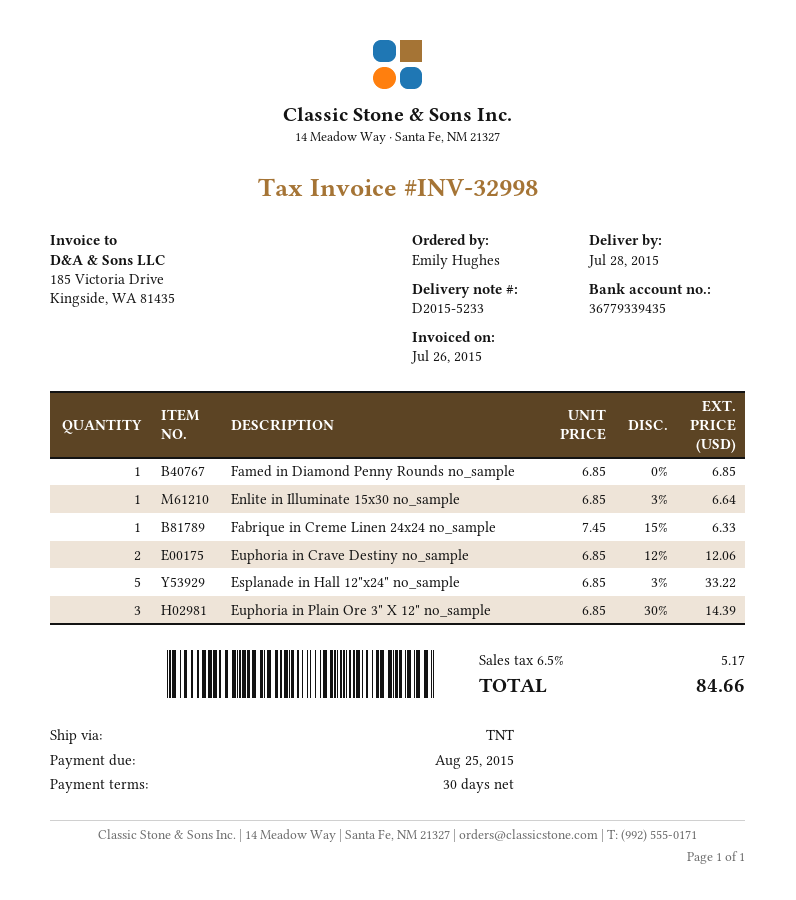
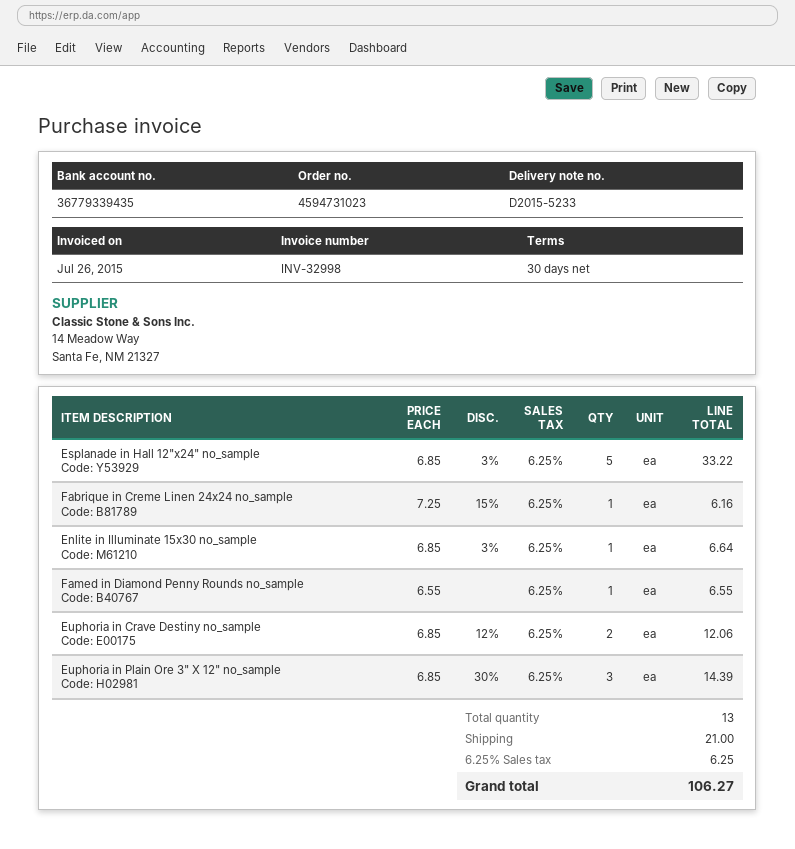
Famed in Diamond Penny Rounds no_sample: 1 x 6.85 = 6.85 -> 1 x 6.55 = 6.55
Fabrique in Creme Linen 24x24 no_sample: 1 x 7.45 - 15% = 6.33 -> 1 x 7.25 - 15% = 6.16
shipping: none -> 21.00
tax: 6.5% = 5.17 -> 6.25% = 6.25
total: 84.66 -> 106.27

